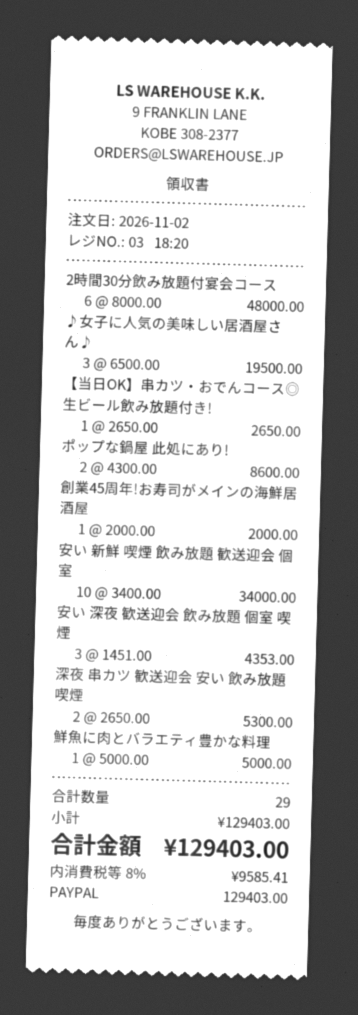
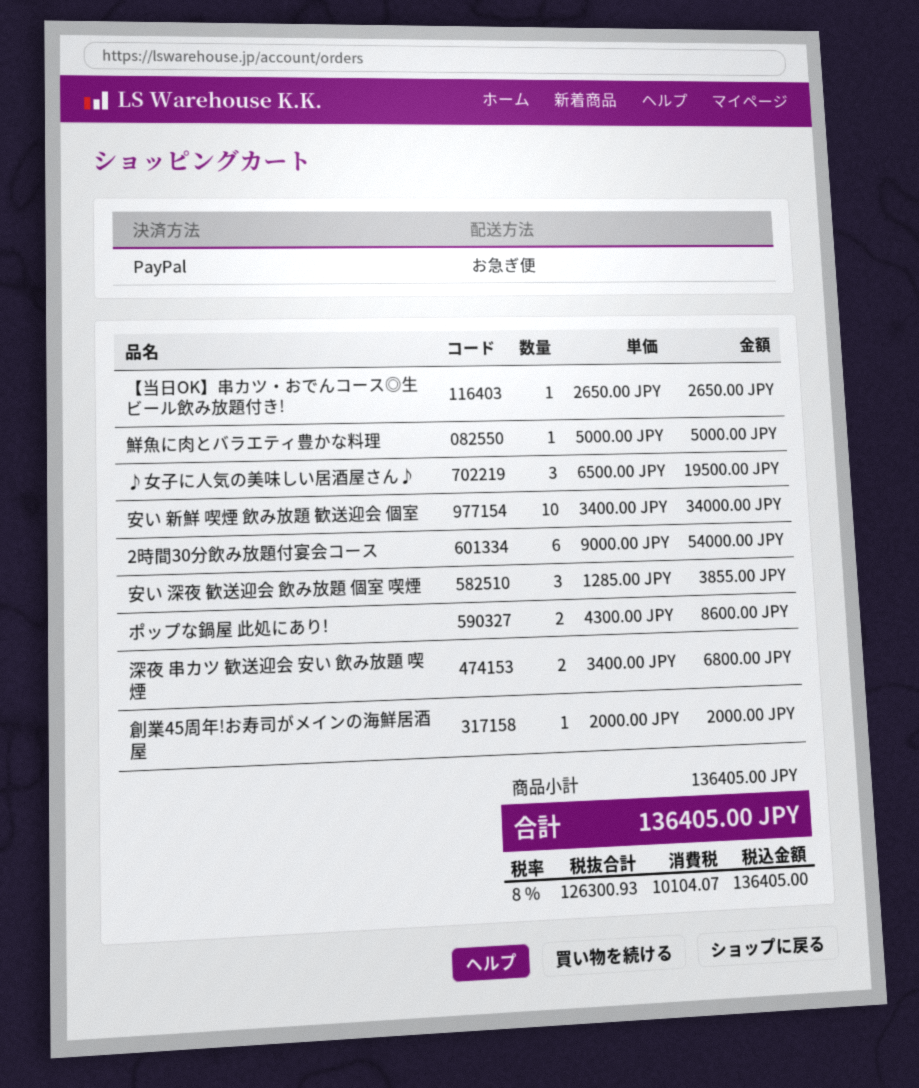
2時間30分飲み放題付宴会コース: 6 x 8000.00 = 48000.00 -> 6 x 9000.00 = 54000.00
安い 深夜 歓送迎会 飲み放題 個室 喫煙: 3 x 1451.00 = 4353.00 -> 3 x 1285.00 = 3855.00
深夜 串カツ 歓送迎会 安い 飲み放題 喫煙: 2 x 2650.00 = 5300.00 -> 2 x 3400.00 = 6800.00
subtotal: 129403.00 -> 136405.00
tax: 8% = 9585.41 -> 8% = 10104.07
total: 129403.00 -> 136405.00

